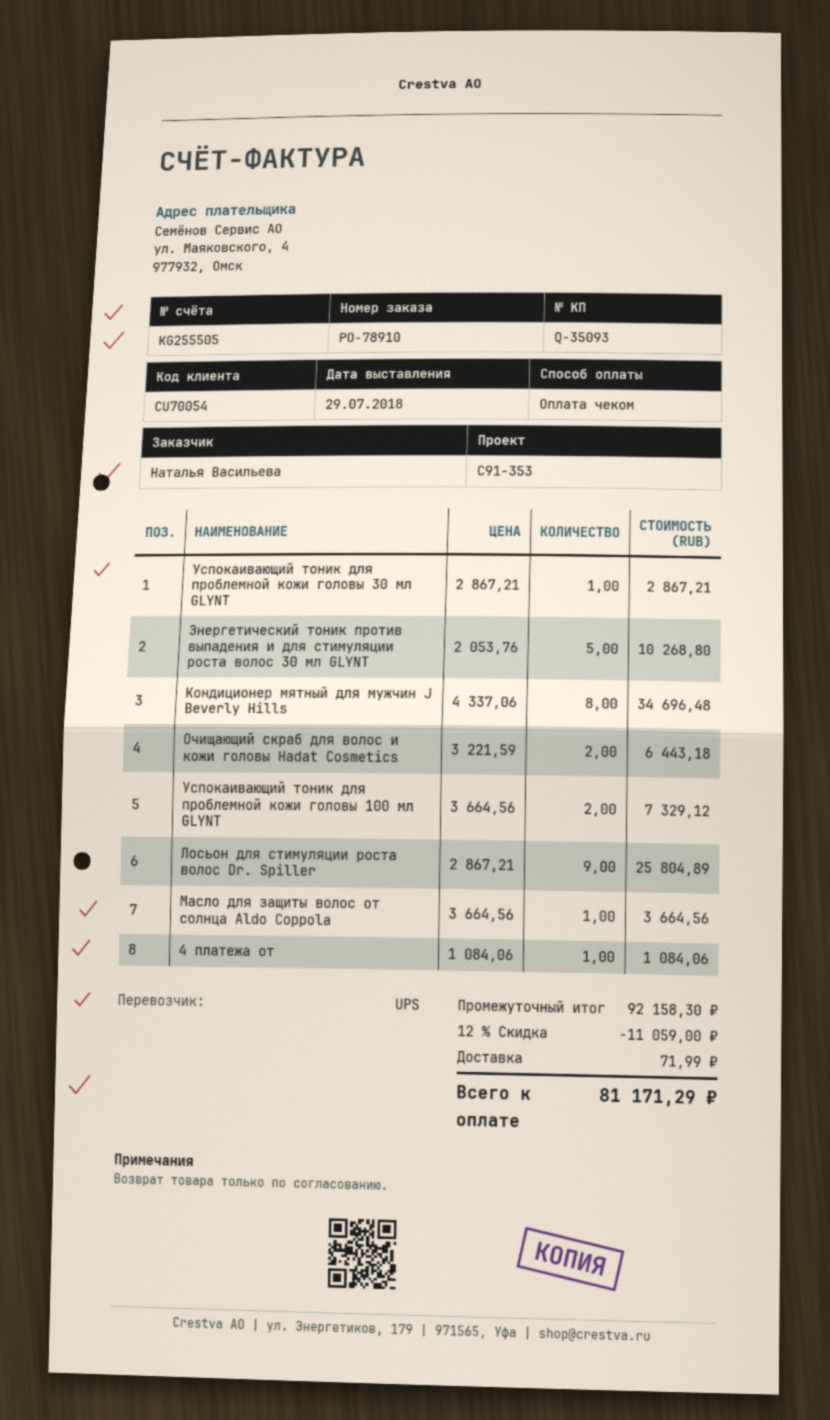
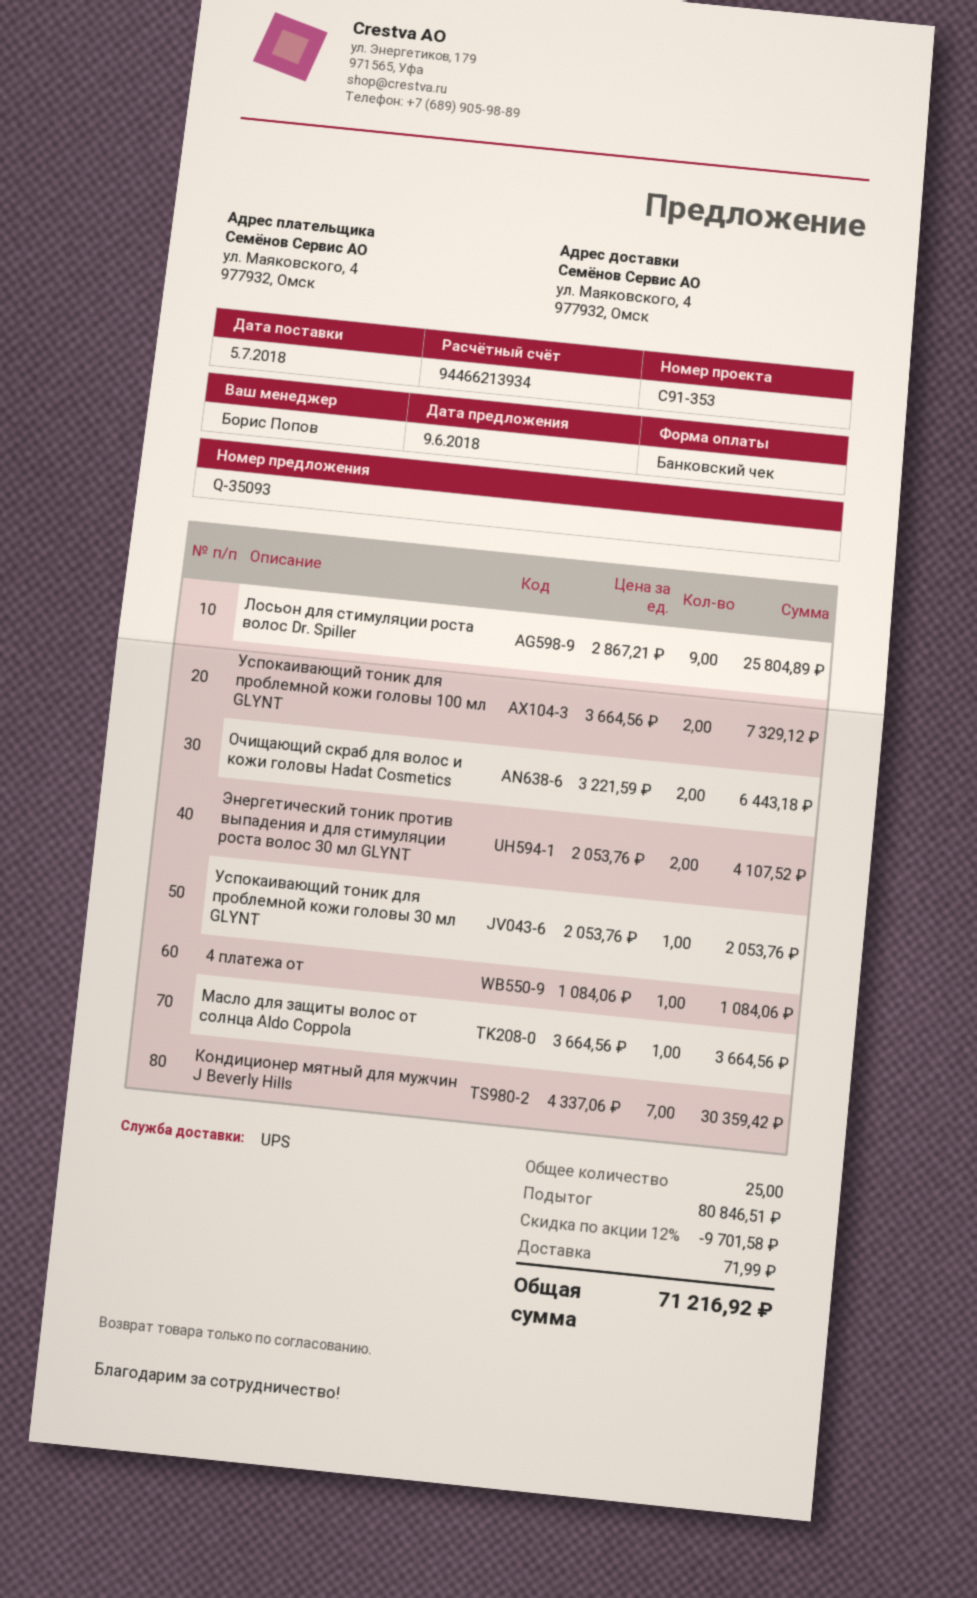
Успокаивающий тоник для проблемной кожи головы 30 мл GLYNT: 1 x 2867.21 = 2867.21 -> 1 x 2053.76 = 2053.76
Энергетический тоник против выпадения и для стимуляции роста волос 30 мл GLYNT: 5 x 2053.76 = 10268.80 -> 2 x 2053.76 = 4107.52
Кондиционер мятный для мужчин J Beverly Hills: 8 x 4337.06 = 34696.48 -> 7 x 4337.06 = 30359.42
subtotal: 92158.30 -> 80846.51
discount: 12% = 11059.00 -> 12% = 9701.58
total: 81171.29 -> 71216.92

